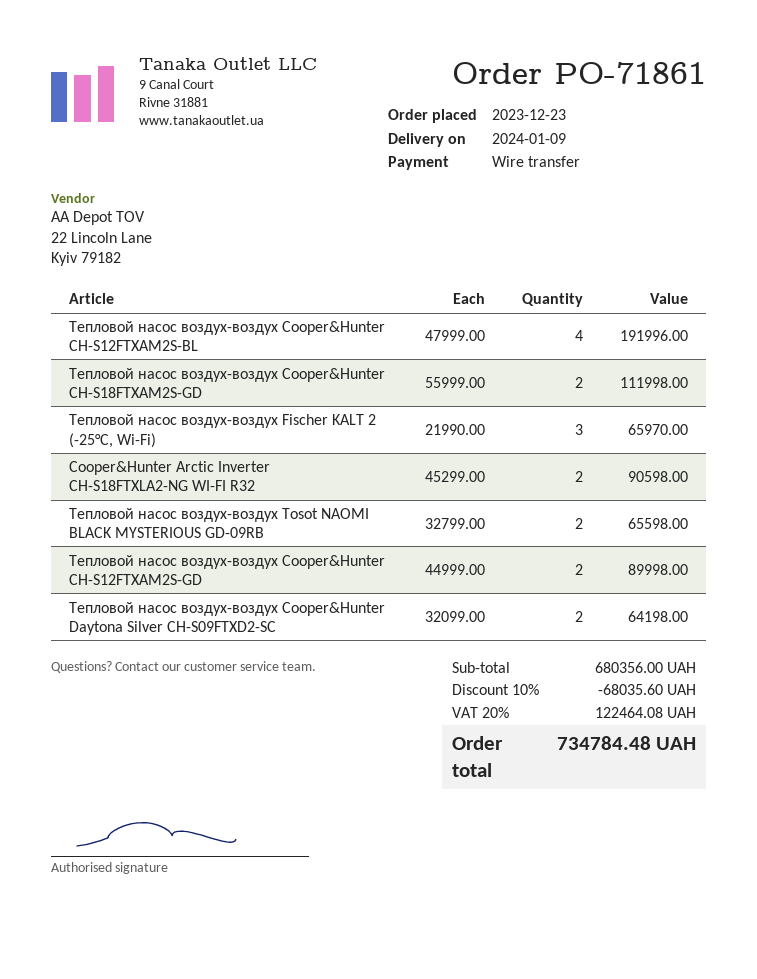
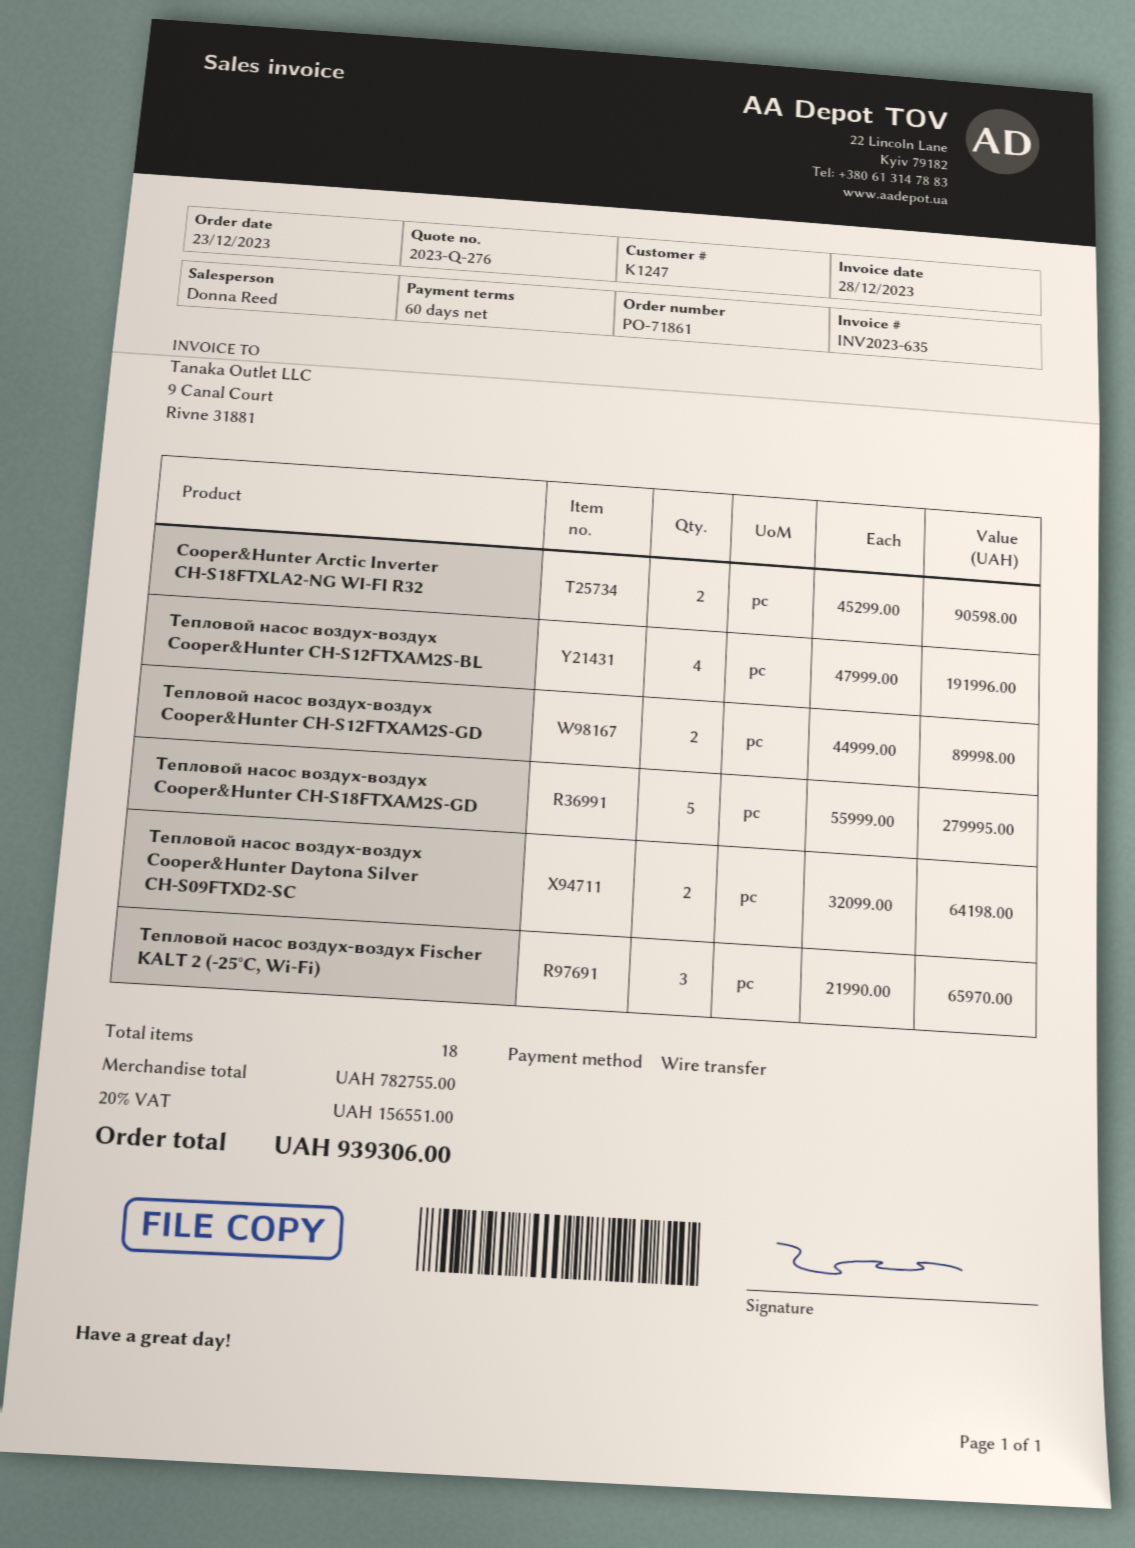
Тепловой насос воздух-воздух Cooper&Hunter CH-S18FTXAM2S-GD: 2 x 55999.00 = 111998.00 -> 5 x 55999.00 = 279995.00
Тепловой насос воздух-воздух Tosot NAOMI BLACK MYSTERIOUS GD-09RB: 2 x 32799.00 = 65598.00 -> none
subtotal: 680356.00 -> 782755.00
discount: 10% = 68035.60 -> none
tax: 20% = 122464.08 -> 20% = 156551.00
total: 734784.48 -> 939306.00

